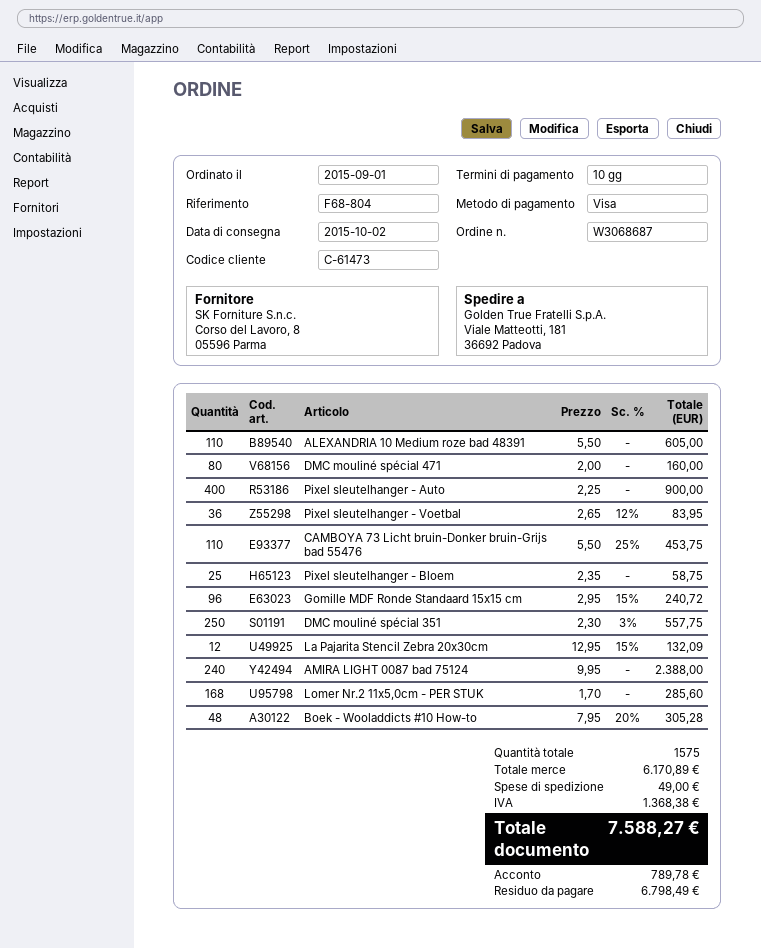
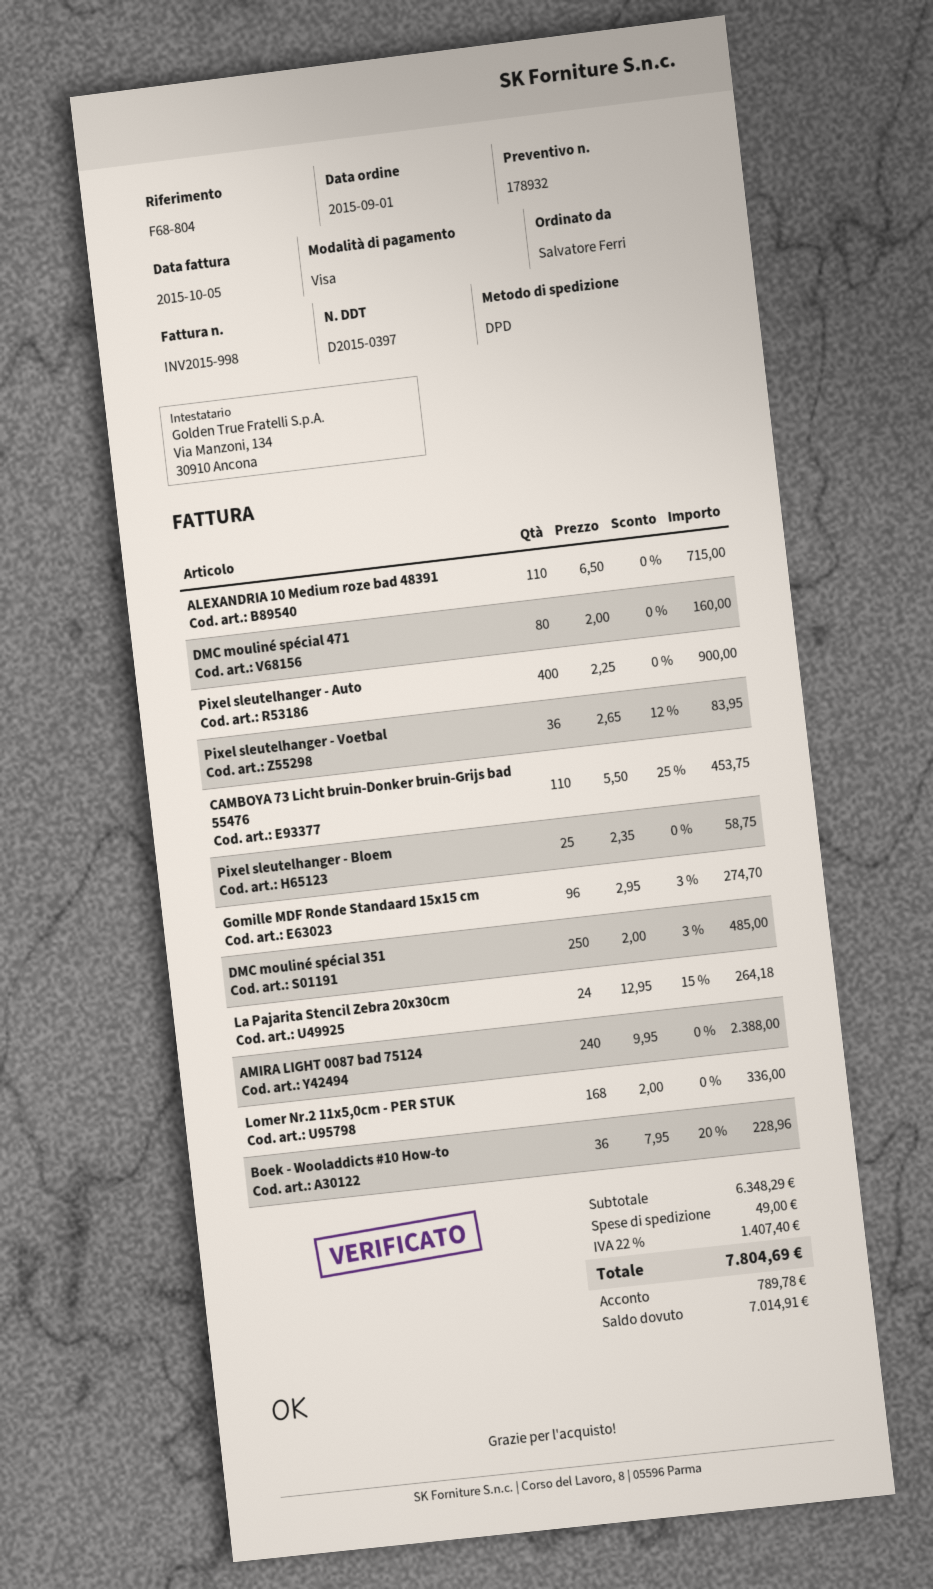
ALEXANDRIA 10 Medium roze bad 48391: 110 x 5.50 = 605.00 -> 110 x 6.50 = 715.00
Gomille MDF Ronde Standaard 15x15 cm: 96 x 2.95 - 15% = 240.72 -> 96 x 2.95 - 3% = 274.70
DMC mouliné spécial 351: 250 x 2.30 - 3% = 557.75 -> 250 x 2.00 - 3% = 485.00
La Pajarita Stencil Zebra 20x30cm: 12 x 12.95 - 15% = 132.09 -> 24 x 12.95 - 15% = 264.18
Lomer Nr.2 11x5,0cm - PER STUK: 168 x 1.70 = 285.60 -> 168 x 2.00 = 336.00
Boek - Wooladdicts #10 How-to: 48 x 7.95 - 20% = 305.28 -> 36 x 7.95 - 20% = 228.96
subtotal: 6170.89 -> 6348.29
tax: 1368.38 -> 1407.40
total: 7588.27 -> 7804.69
balance: 6798.49 -> 7014.91

